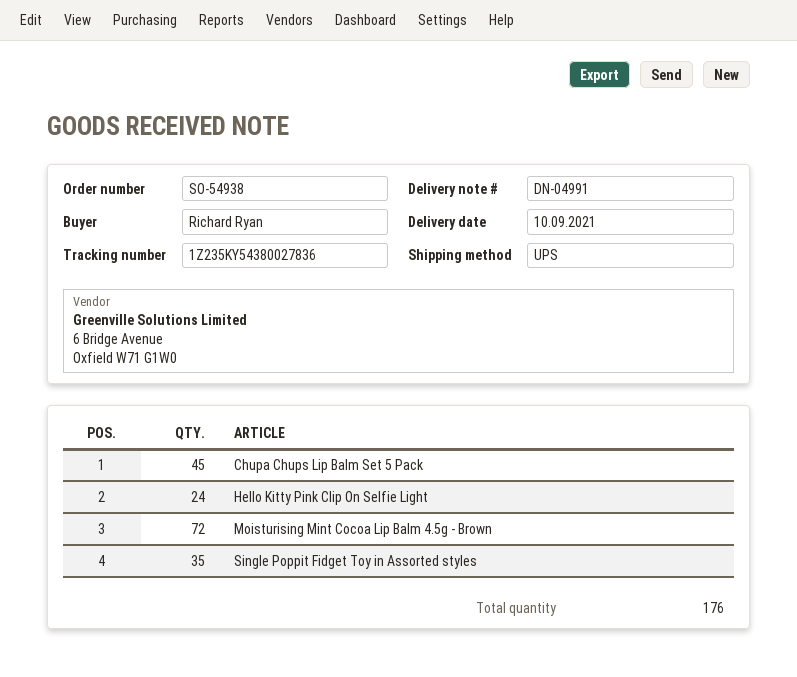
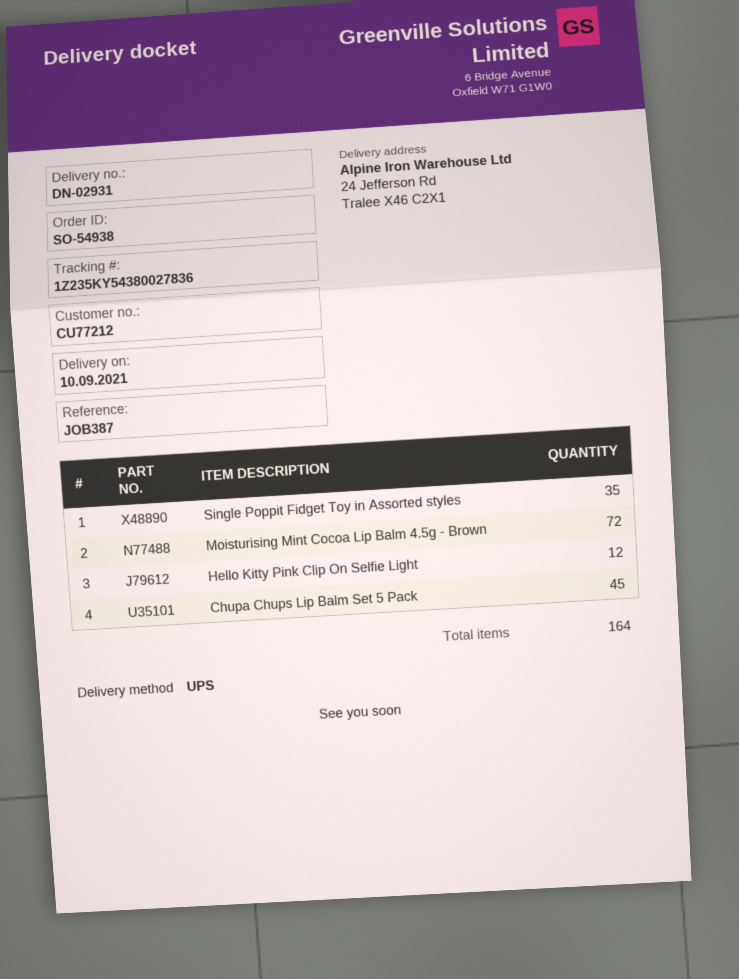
delivery note number: DN-04991 -> DN-02931
Hello Kitty Pink Clip On Selfie Light: 24 -> 12
total quantity: 176 -> 164

